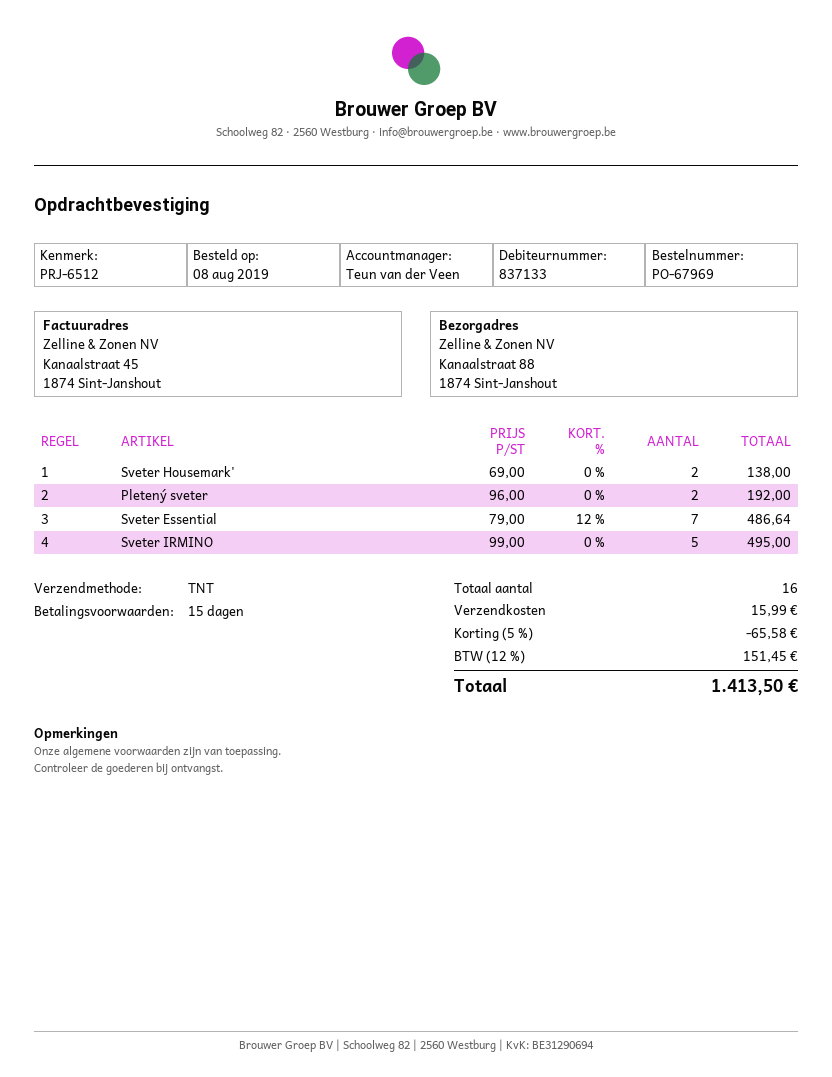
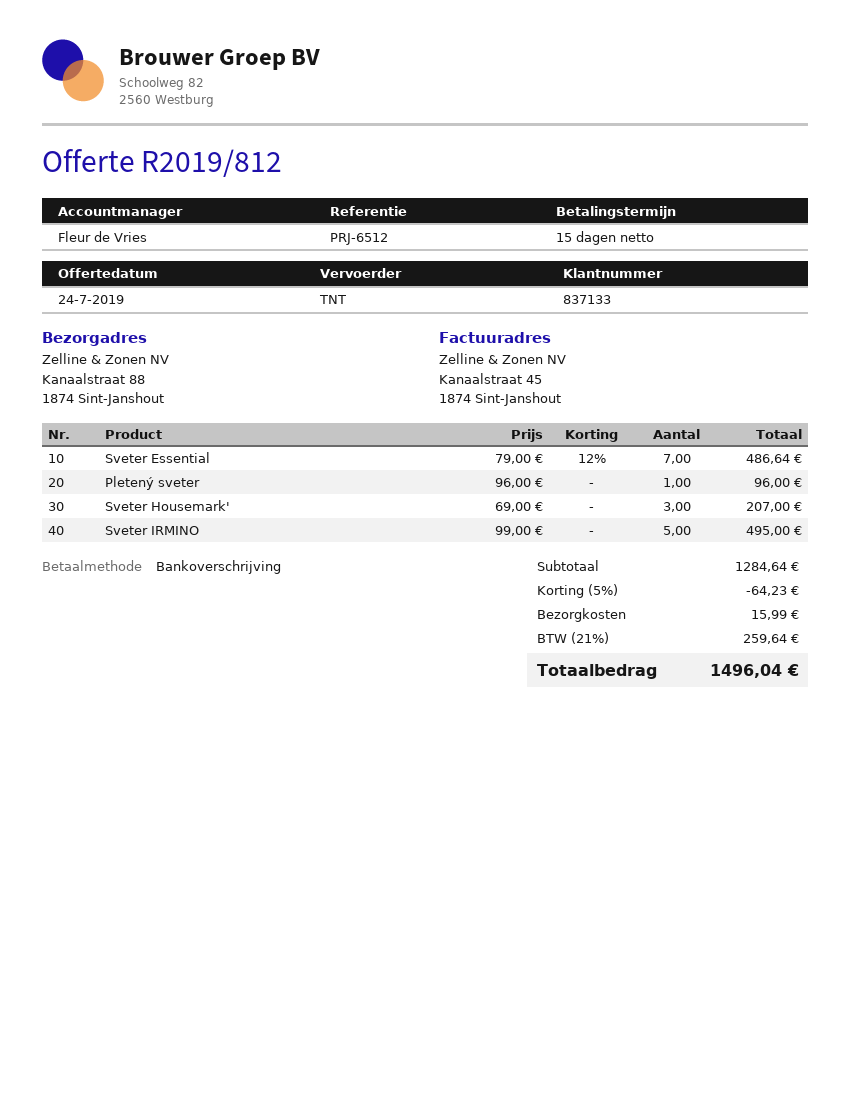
sales rep: Teun van der Veen -> Fleur de Vries
Sveter Housemark': 2 x 69.00 = 138.00 -> 3 x 69.00 = 207.00
Pletený sveter: 2 x 96.00 = 192.00 -> 1 x 96.00 = 96.00
discount: 5% = 65.58 -> 5% = 64.23
tax: 12% = 151.45 -> 21% = 259.64
total: 1413.50 -> 1496.04

